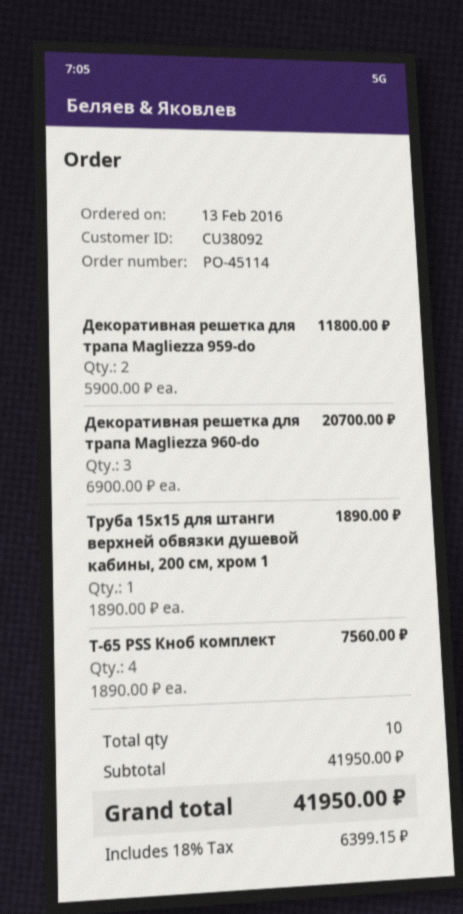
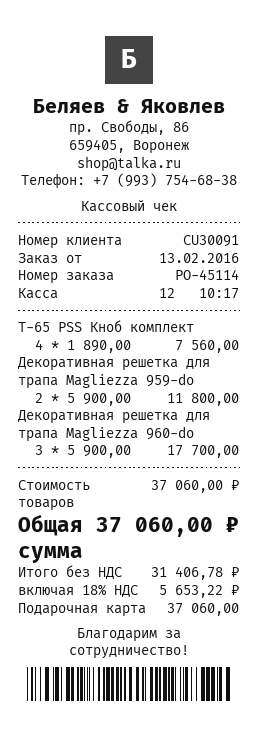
customer number: CU38092 -> CU30091
Декоративная решетка для трапа Magliezza 960-do: 3 x 6900.00 = 20700.00 -> 3 x 5900.00 = 17700.00
Труба 15х15 для штанги верхней обвязки душевой кабины, 200 см, хром 1: 1 x 1890.00 = 1890.00 -> none
subtotal: 41950.00 -> 37060.00
tax: 18% = 6399.15 -> 18% = 5653.22
total: 41950.00 -> 37060.00

